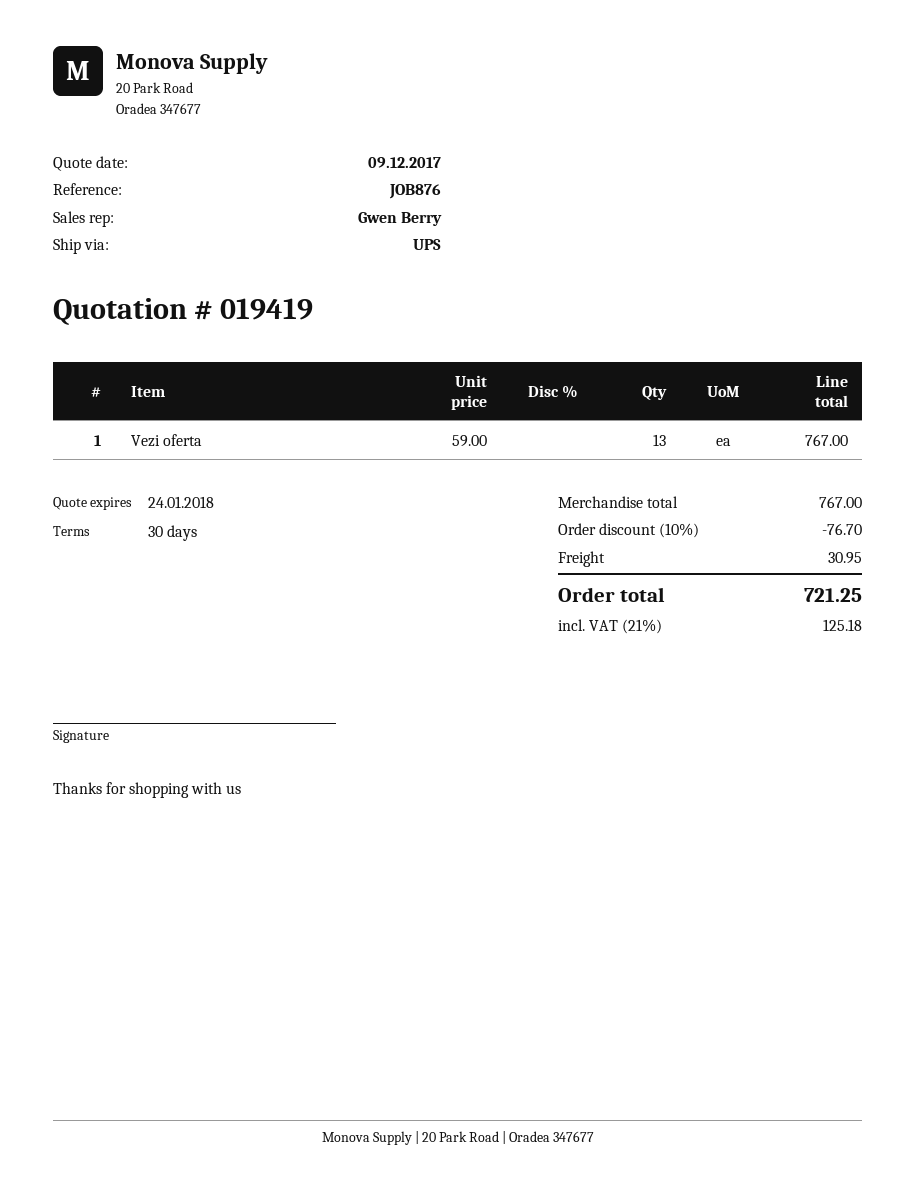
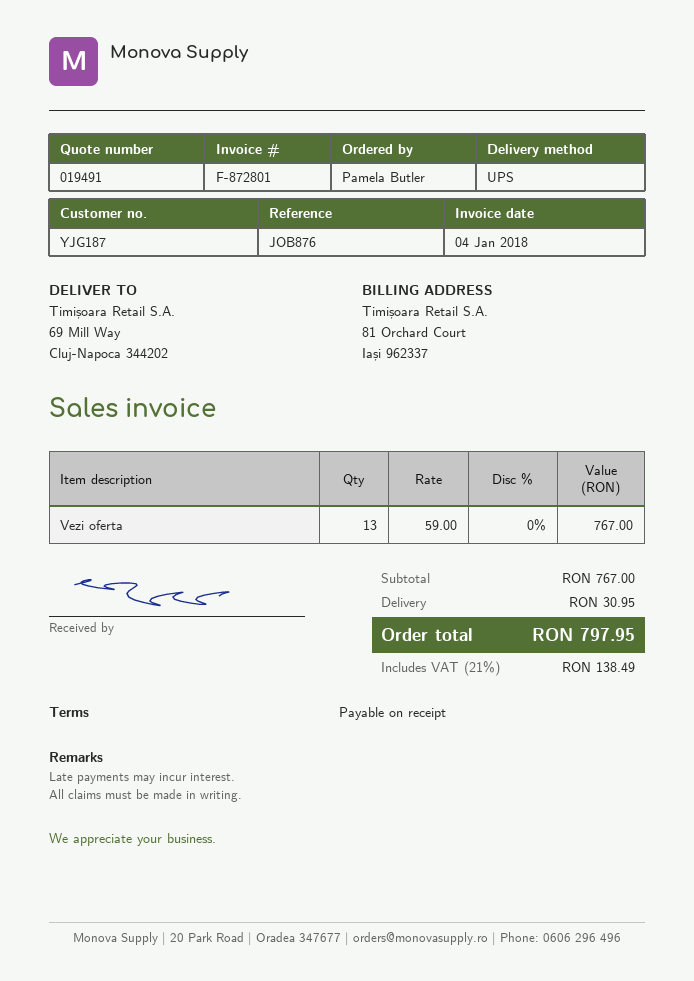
quote number: 019419 -> 019491
payment terms: 30 days -> on receipt
discount: 10% = 76.70 -> none
tax: 21% = 125.18 -> 21% = 138.49
total: 721.25 -> 797.95

